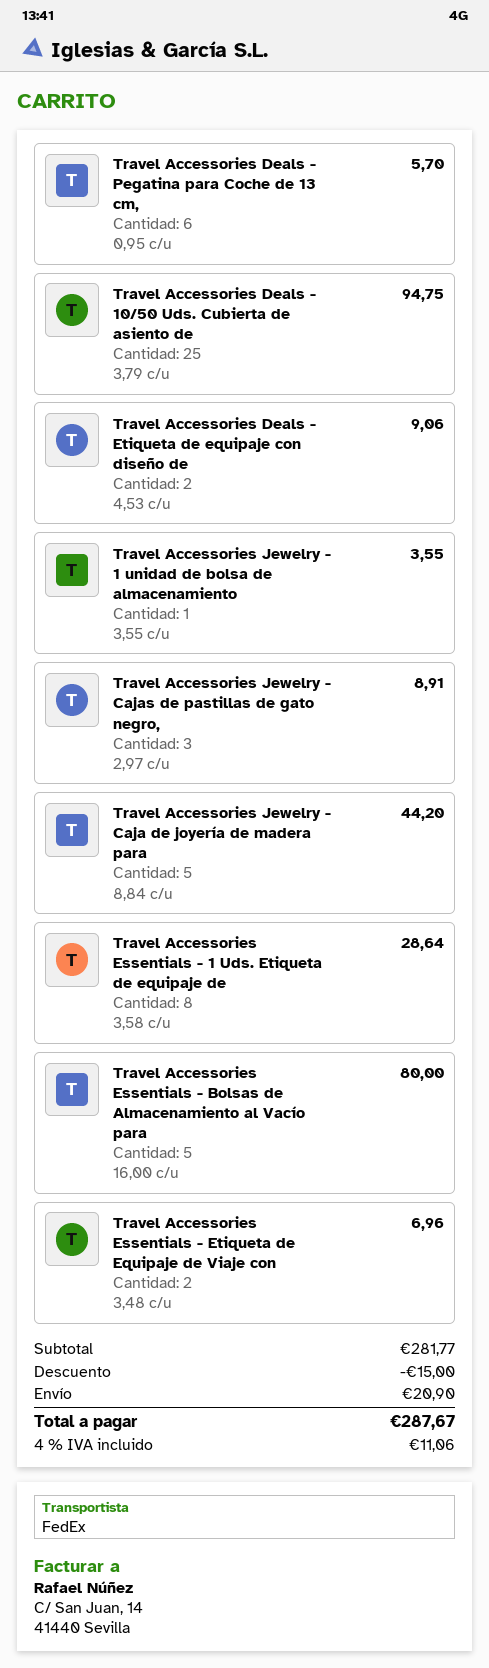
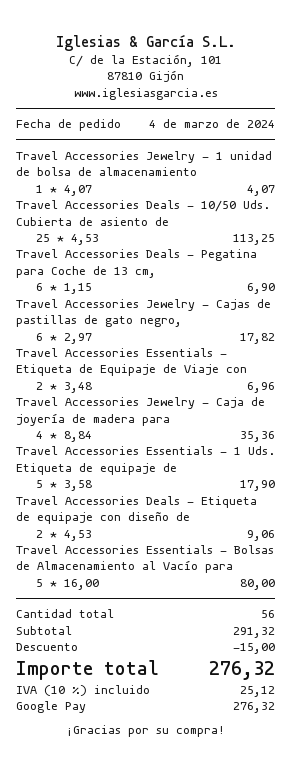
Travel Accessories Deals - Pegatina para Coche de 13 cm,: 6 x 0.95 = 5.70 -> 6 x 1.15 = 6.90
Travel Accessories Deals - 10/50 Uds. Cubierta de asiento de: 25 x 3.79 = 94.75 -> 25 x 4.53 = 113.25
Travel Accessories Jewelry - 1 unidad de bolsa de almacenamiento: 1 x 3.55 = 3.55 -> 1 x 4.07 = 4.07
Travel Accessories Jewelry - Cajas de pastillas de gato negro,: 3 x 2.97 = 8.91 -> 6 x 2.97 = 17.82
Travel Accessories Jewelry - Caja de joyería de madera para: 5 x 8.84 = 44.20 -> 4 x 8.84 = 35.36
Travel Accessories Essentials - 1 Uds. Etiqueta de equipaje de: 8 x 3.58 = 28.64 -> 5 x 3.58 = 17.90
subtotal: 281.77 -> 291.32
shipping: 20.90 -> none
tax: 4% = 11.06 -> 10% = 25.12
total: 287.67 -> 276.32

